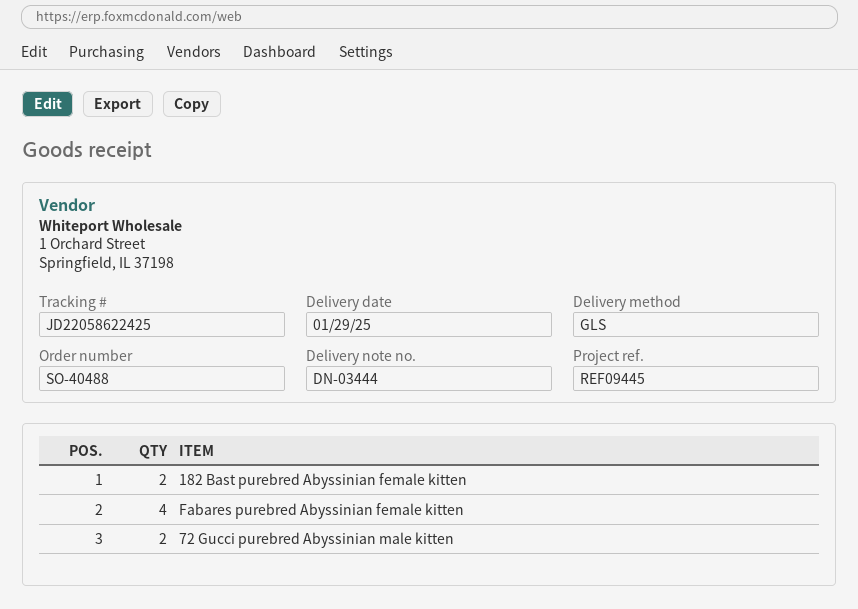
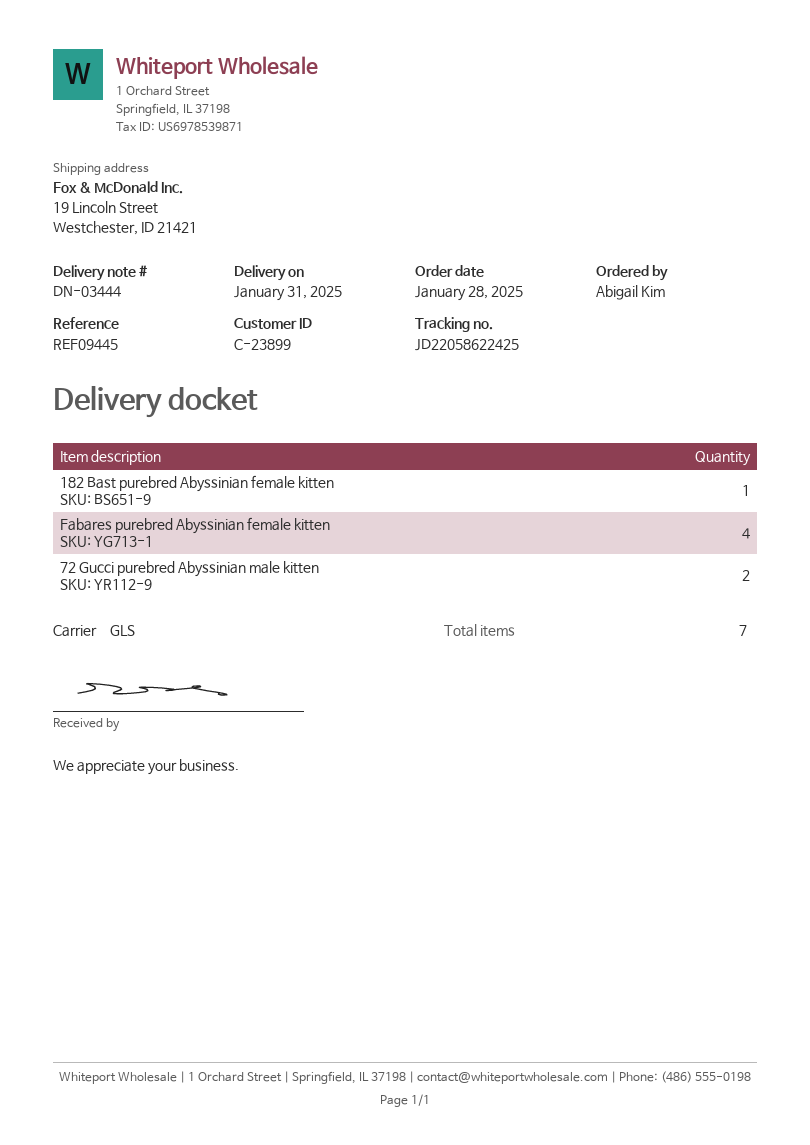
delivery date: 2025-01-29 -> 2025-01-31
182 Bast purebred Abyssinian female kitten: 2 -> 1

